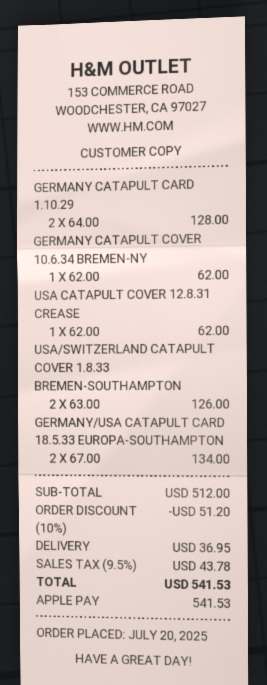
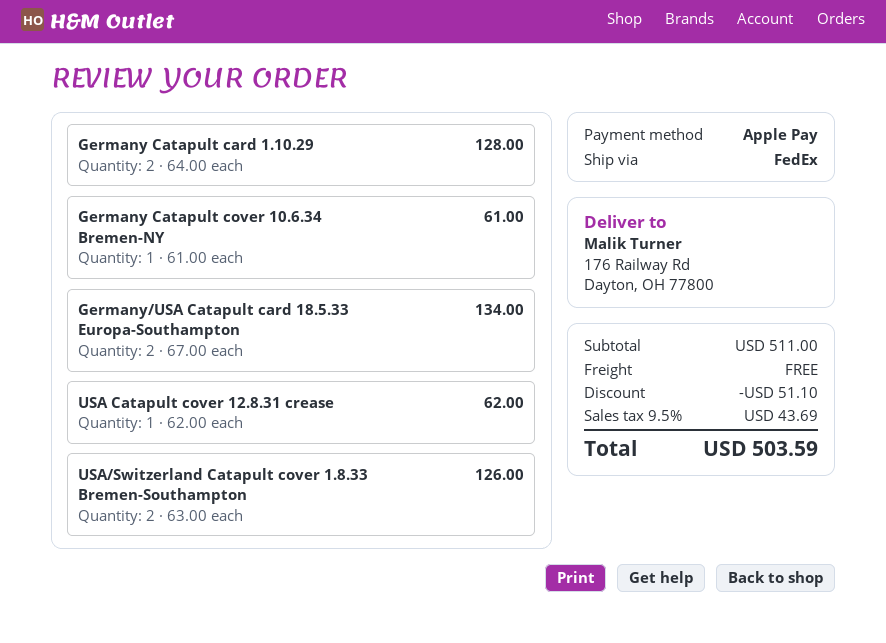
GERMANY CATAPULT COVER 10.6.34 BREMEN-NY: 1 x 62.00 = 62.00 -> 1 x 61.00 = 61.00
subtotal: 512.00 -> 511.00
discount: 51.20 -> 51.10
shipping: 36.95 -> 0.00
tax: 9.5% = 43.78 -> 9.5% = 43.69
total: 541.53 -> 503.59

